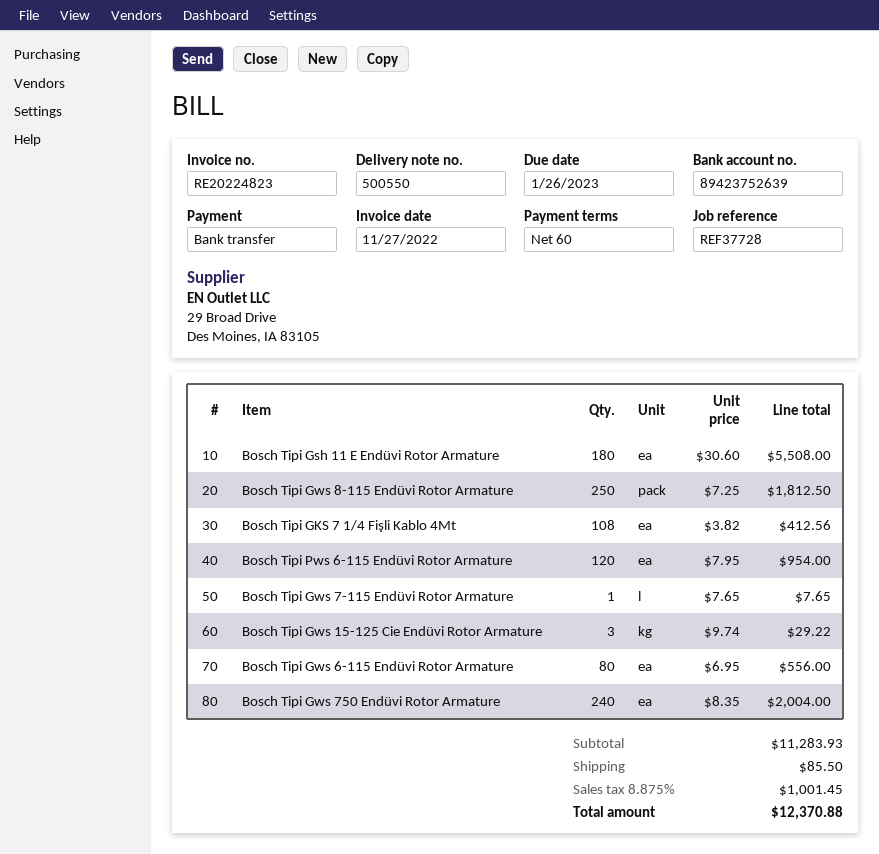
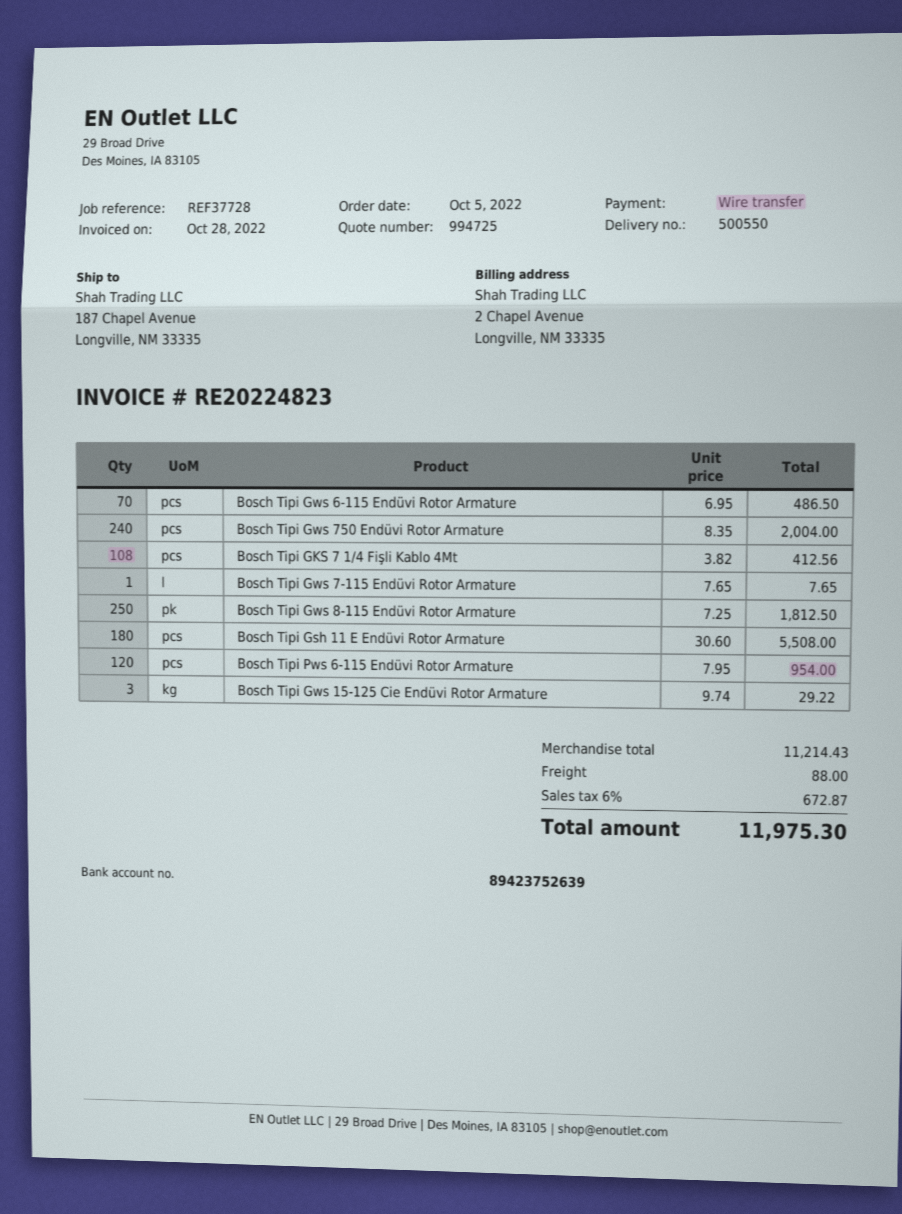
invoice date: 2022-11-27 -> 2022-10-28
Bosch Tipi Gws 6-115 Endüvi Rotor Armature: 80 x 6.95 = 556.00 -> 70 x 6.95 = 486.50
subtotal: 11283.93 -> 11214.43
shipping: 85.50 -> 88.00
tax: 8.875% = 1001.45 -> 6% = 672.87
total: 12370.88 -> 11975.30

